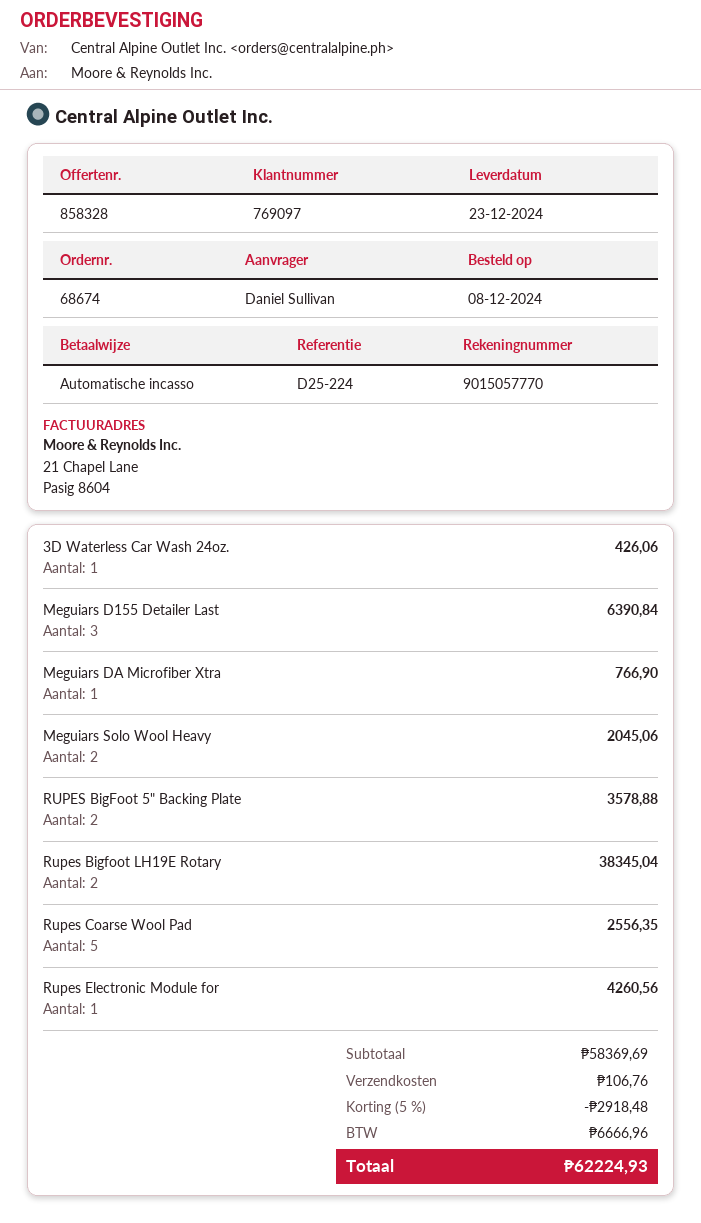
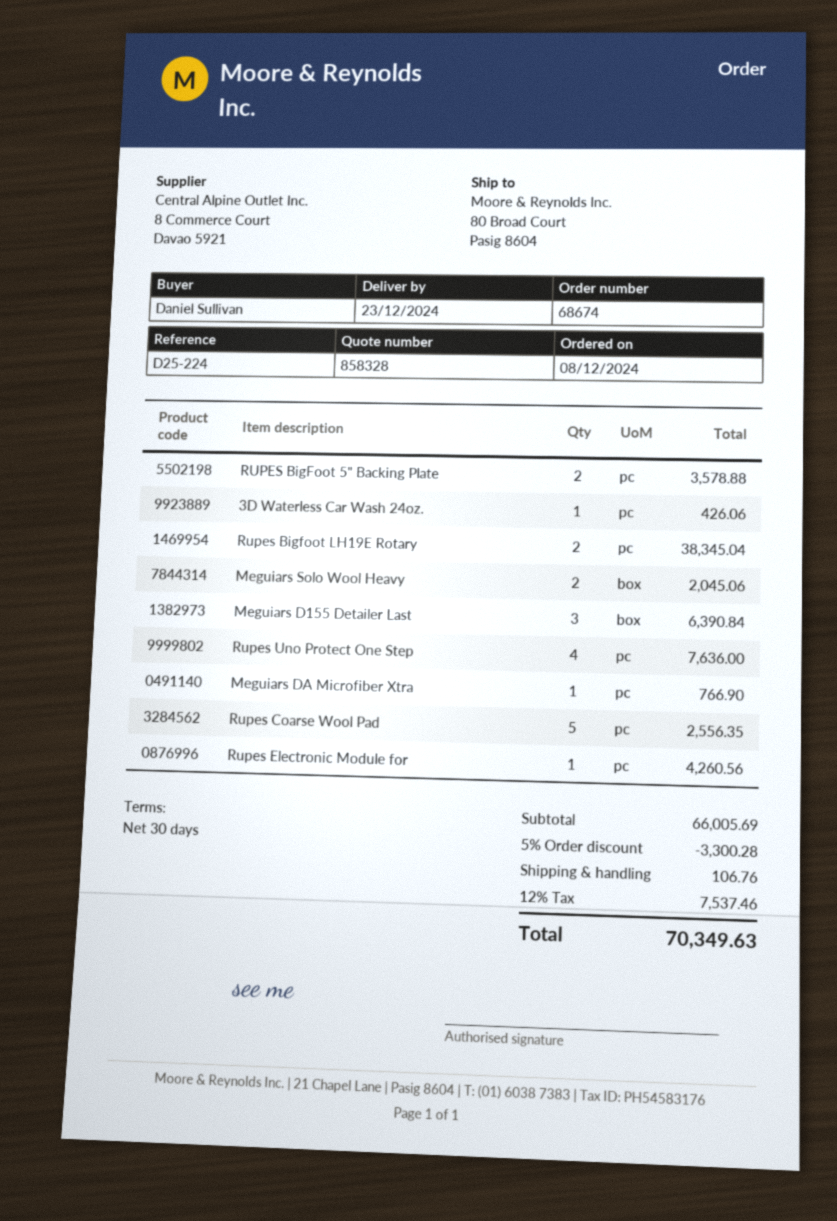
Rupes Uno Protect One Step: none -> 4 for 7636.00
subtotal: 58369.69 -> 66005.69
discount: 5% = 2918.48 -> 5% = 3300.28
tax: 6666.96 -> 7537.46
total: 62224.93 -> 70349.63

